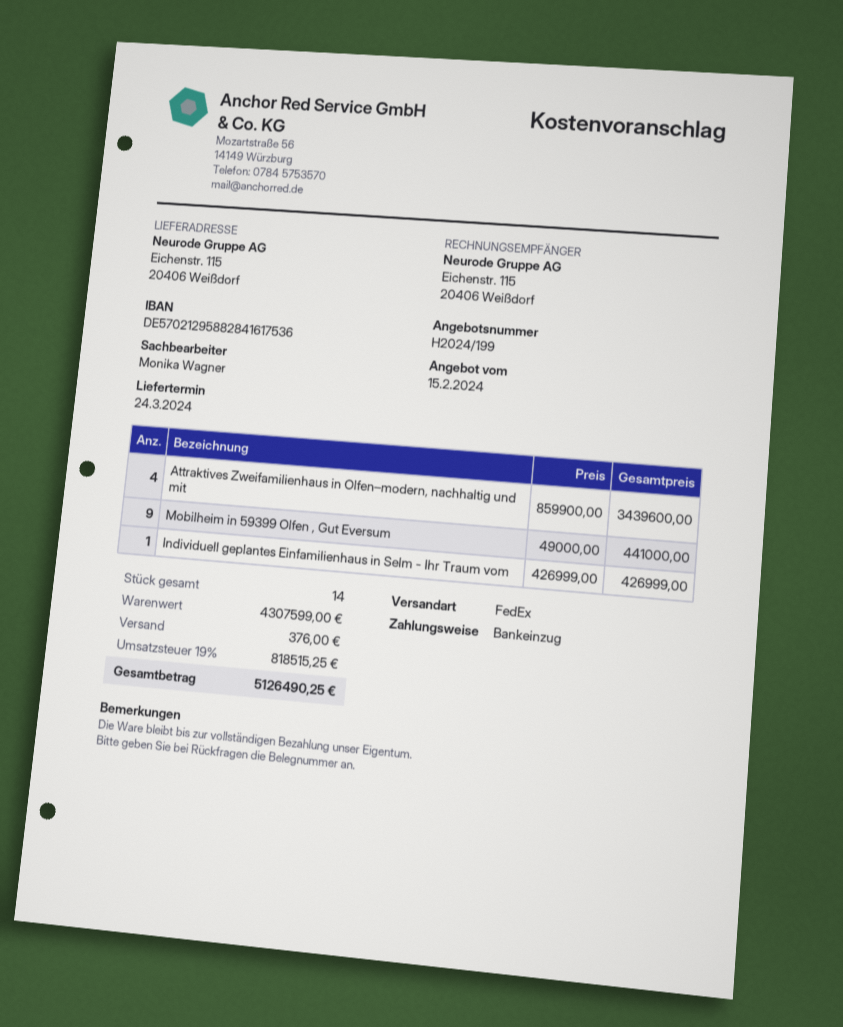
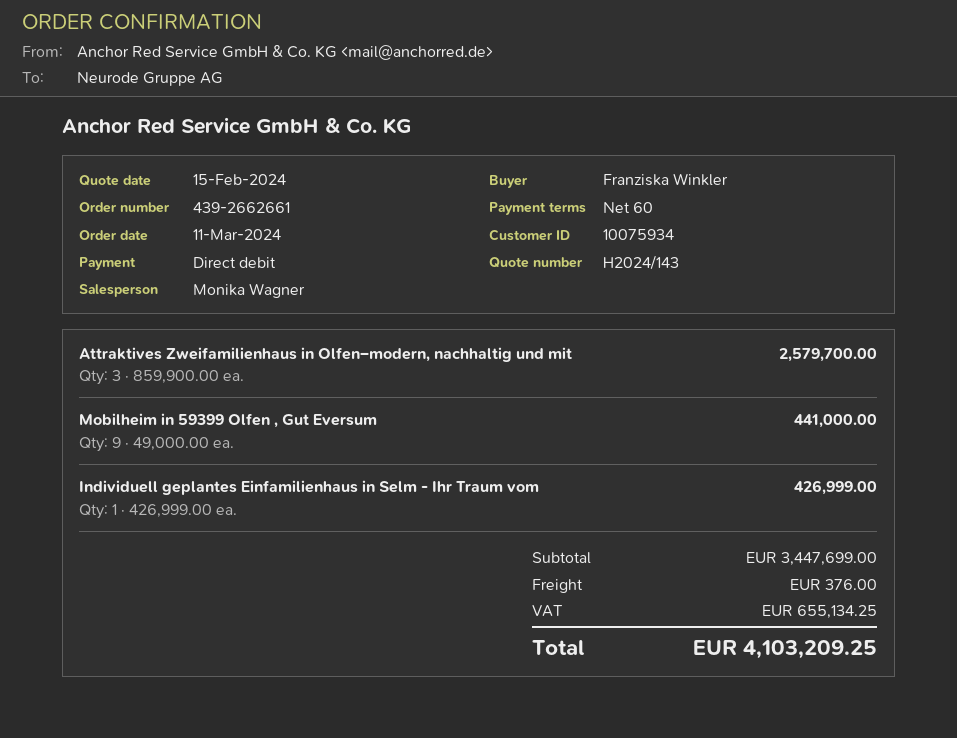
quote number: H2024/199 -> H2024/143
Attraktives Zweifamilienhaus in Olfen–modern, nachhaltig und mit: 4 x 859900.00 = 3439600.00 -> 3 x 859900.00 = 2579700.00
subtotal: 4307599.00 -> 3447699.00
tax: 818515.25 -> 655134.25
total: 5126490.25 -> 4103209.25

